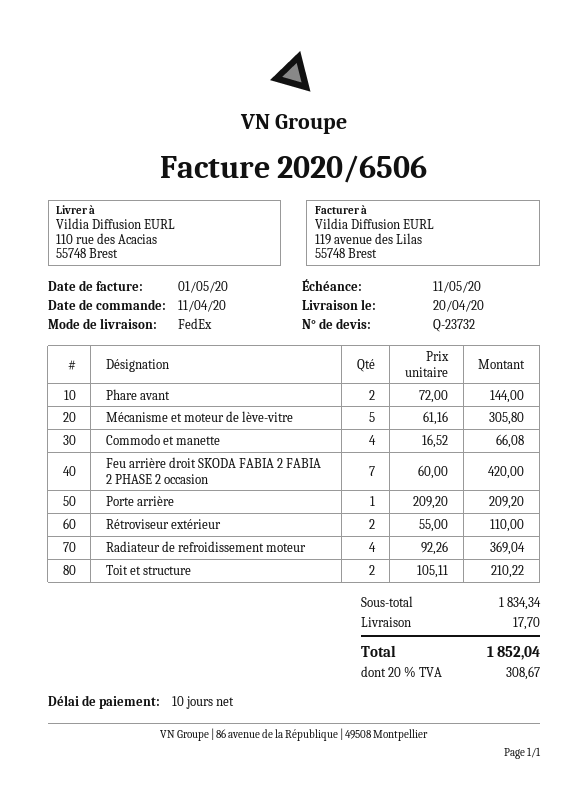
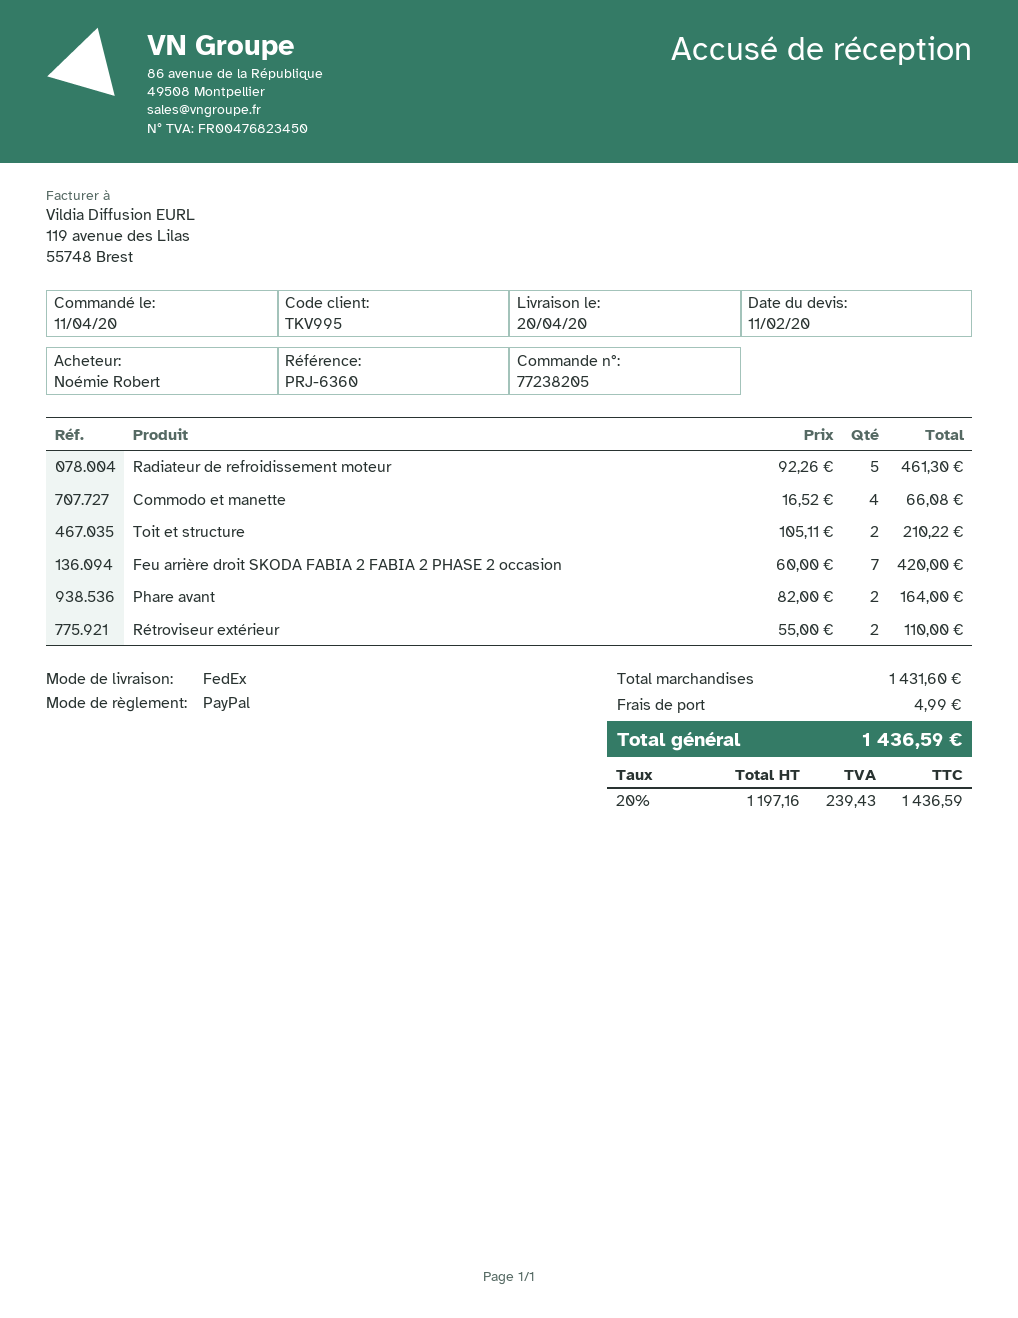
Phare avant: 2 x 72.00 = 144.00 -> 2 x 82.00 = 164.00
Mécanisme et moteur de lève-vitre: 5 x 61.16 = 305.80 -> none
Porte arrière: 1 x 209.20 = 209.20 -> none
Radiateur de refroidissement moteur: 4 x 92.26 = 369.04 -> 5 x 92.26 = 461.30
subtotal: 1834.34 -> 1431.60
shipping: 17.70 -> 4.99
tax: 20% = 308.67 -> 20% = 239.43
total: 1852.04 -> 1436.59

